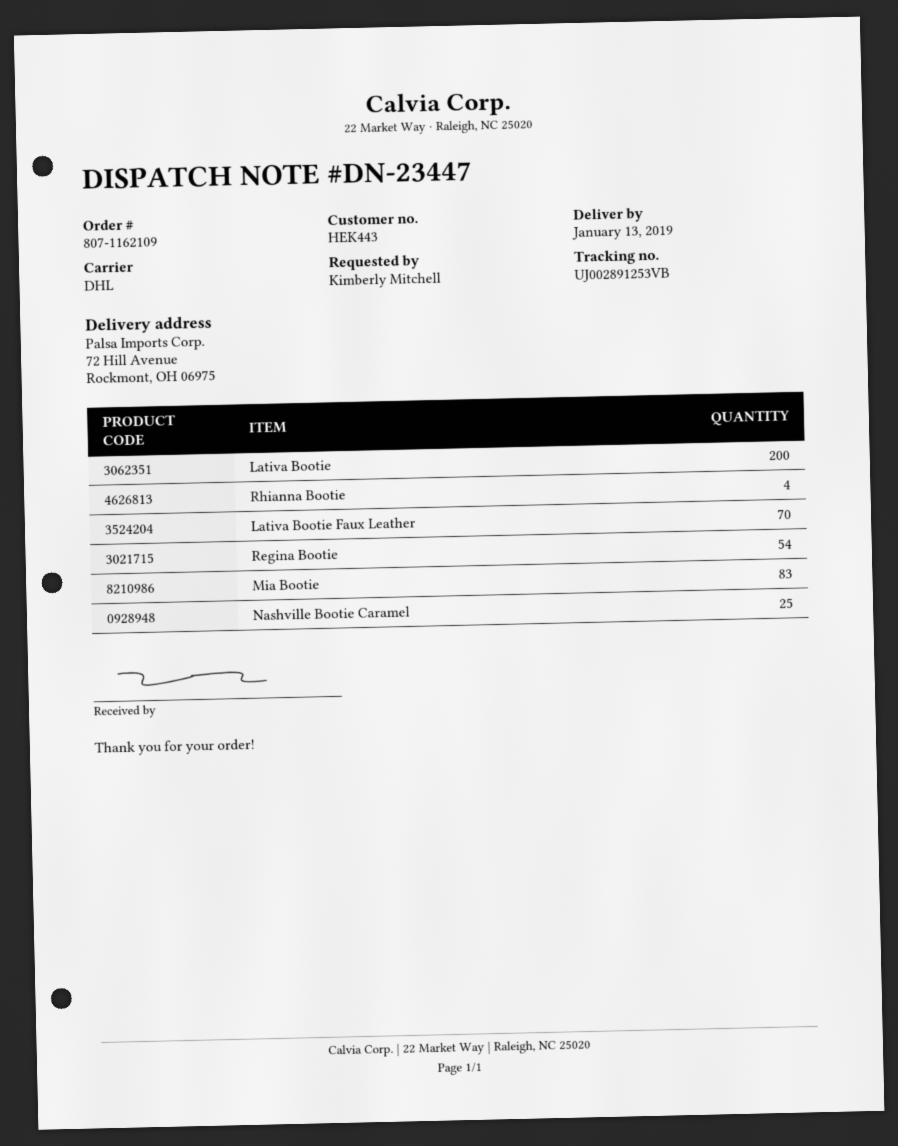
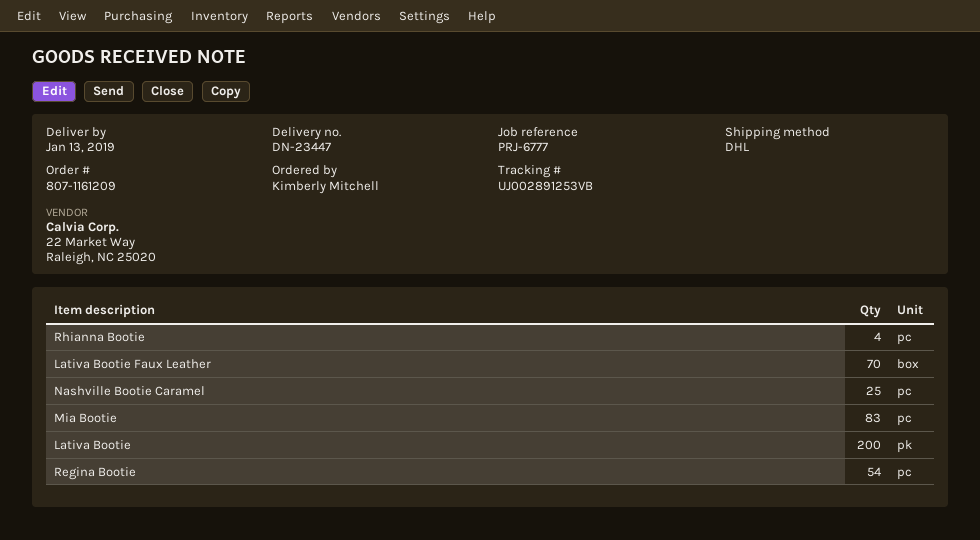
order number: 807-1162109 -> 807-1161209

